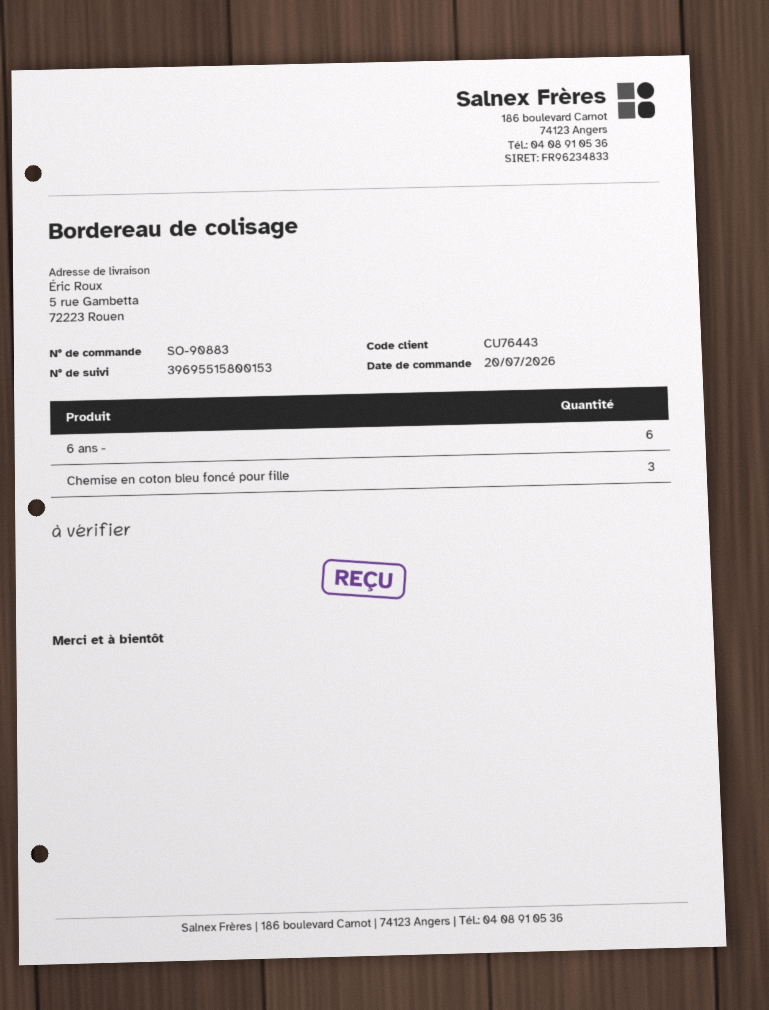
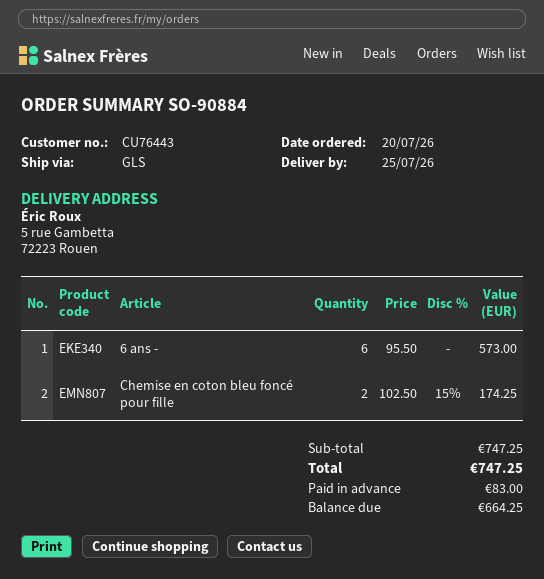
order number: SO-90883 -> SO-90884
Chemise en coton bleu foncé pour fille: 3 -> 2

